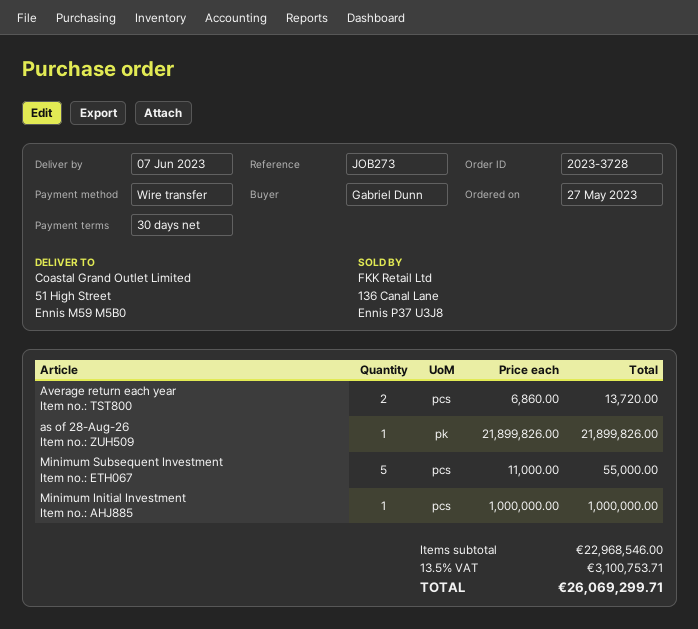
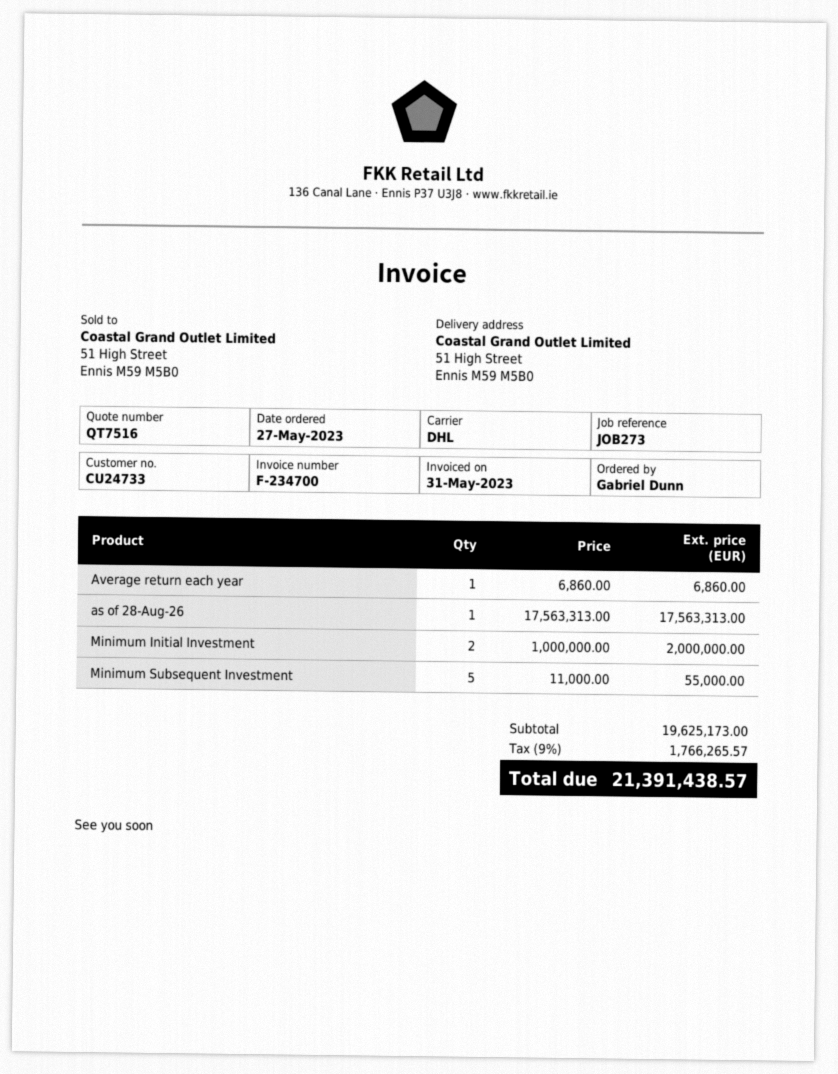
Average return each year: 2 x 6860.00 = 13720.00 -> 1 x 6860.00 = 6860.00
as of 28-Aug-26: 1 x 21899826.00 = 21899826.00 -> 1 x 17563313.00 = 17563313.00
Minimum Initial Investment: 1 x 1000000.00 = 1000000.00 -> 2 x 1000000.00 = 2000000.00
subtotal: 22968546.00 -> 19625173.00
tax: 13.5% = 3100753.71 -> 9% = 1766265.57
total: 26069299.71 -> 21391438.57

